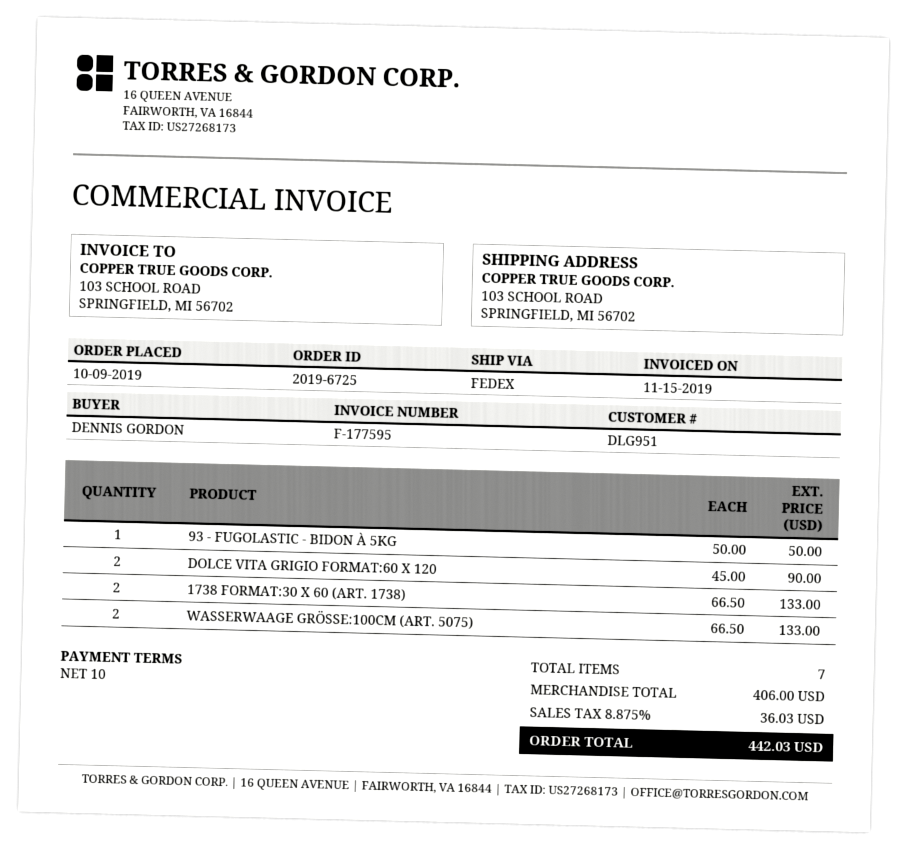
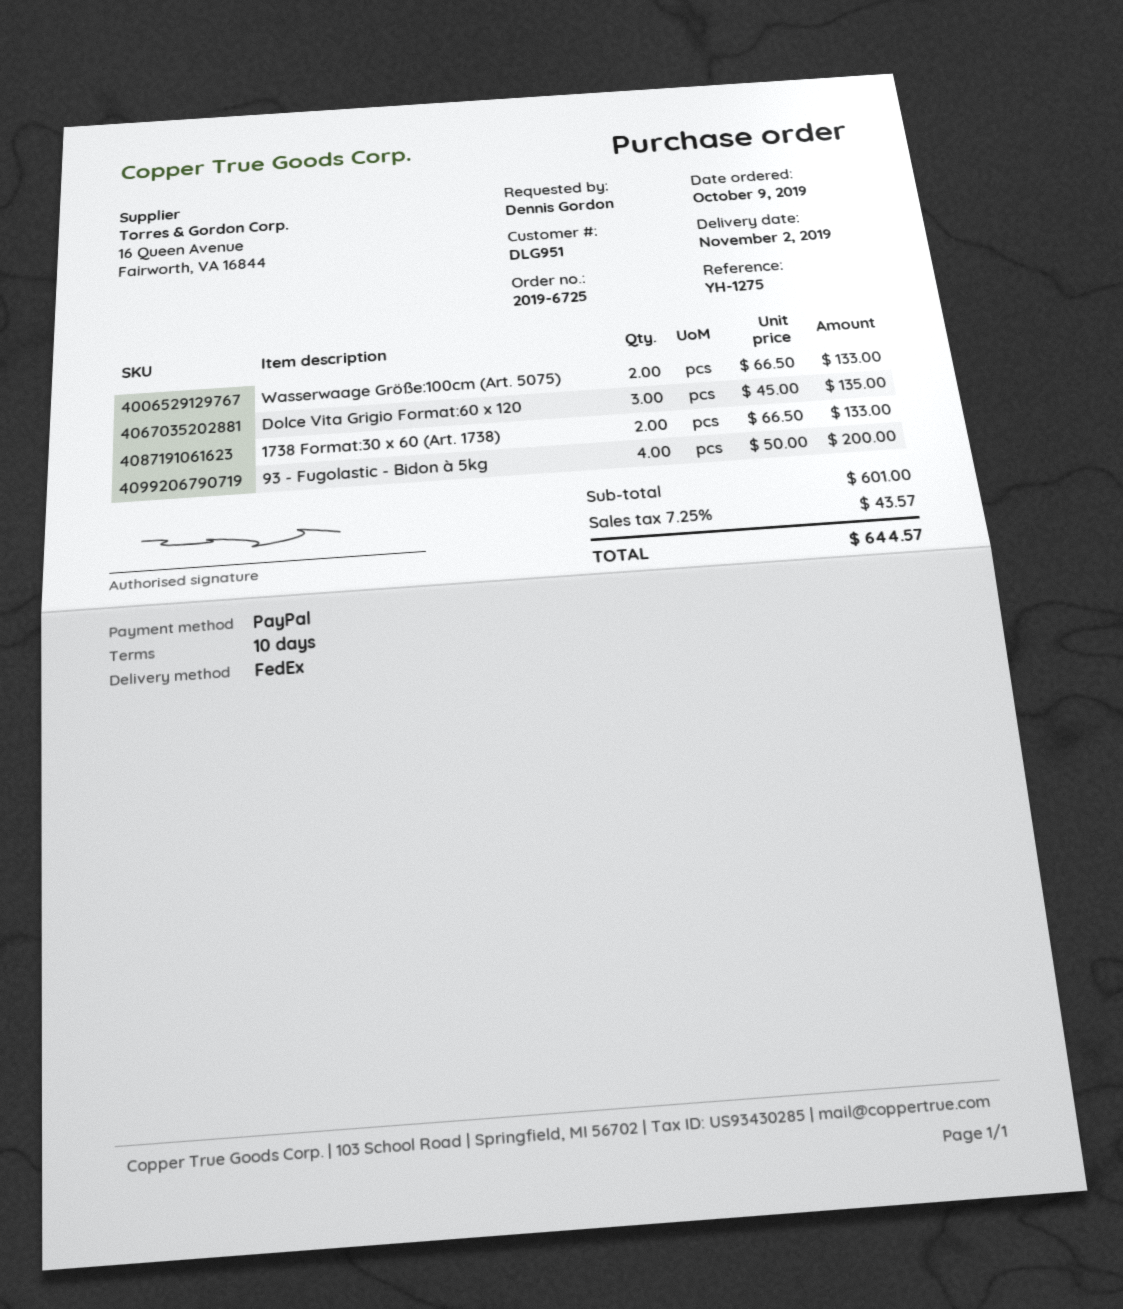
93 - FUGOLASTIC - BIDON À 5KG: 1 x 50.00 = 50.00 -> 4 x 50.00 = 200.00
DOLCE VITA GRIGIO FORMAT:60 X 120: 2 x 45.00 = 90.00 -> 3 x 45.00 = 135.00
subtotal: 406.00 -> 601.00
tax: 8.875% = 36.03 -> 7.25% = 43.57
total: 442.03 -> 644.57

